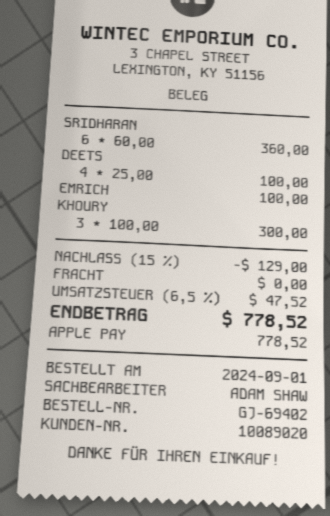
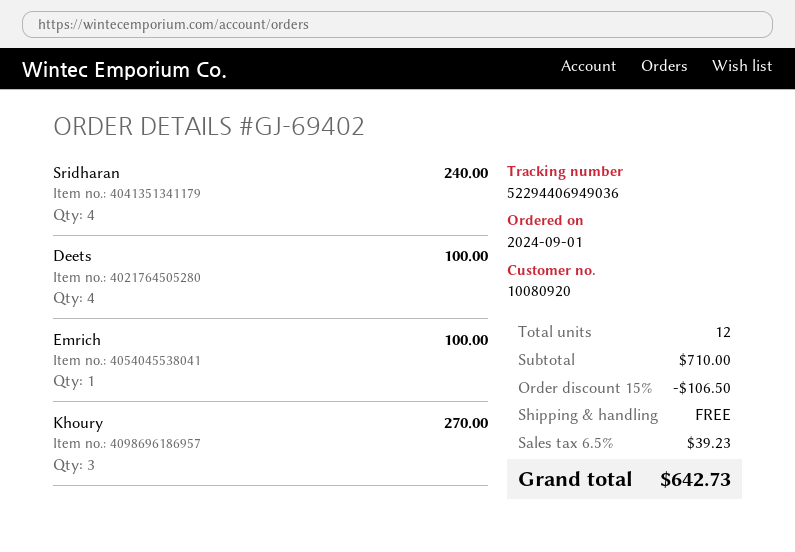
customer number: 10089020 -> 10080920
SRIDHARAN: 6 for 360.00 -> 4 for 240.00
KHOURY: 3 for 300.00 -> 3 for 270.00
discount: 15% = 129.00 -> 15% = 106.50
tax: 6.5% = 47.52 -> 6.5% = 39.23
total: 778.52 -> 642.73

